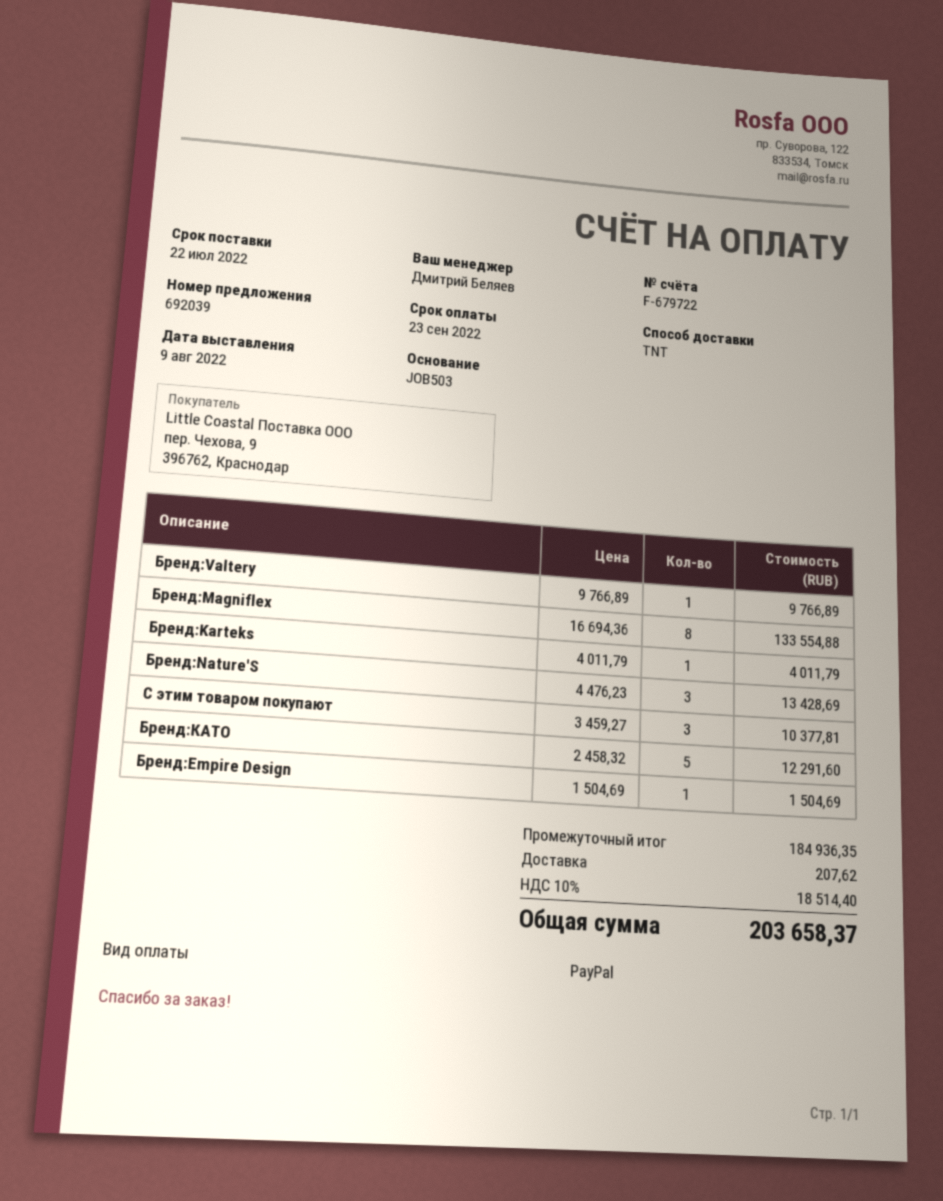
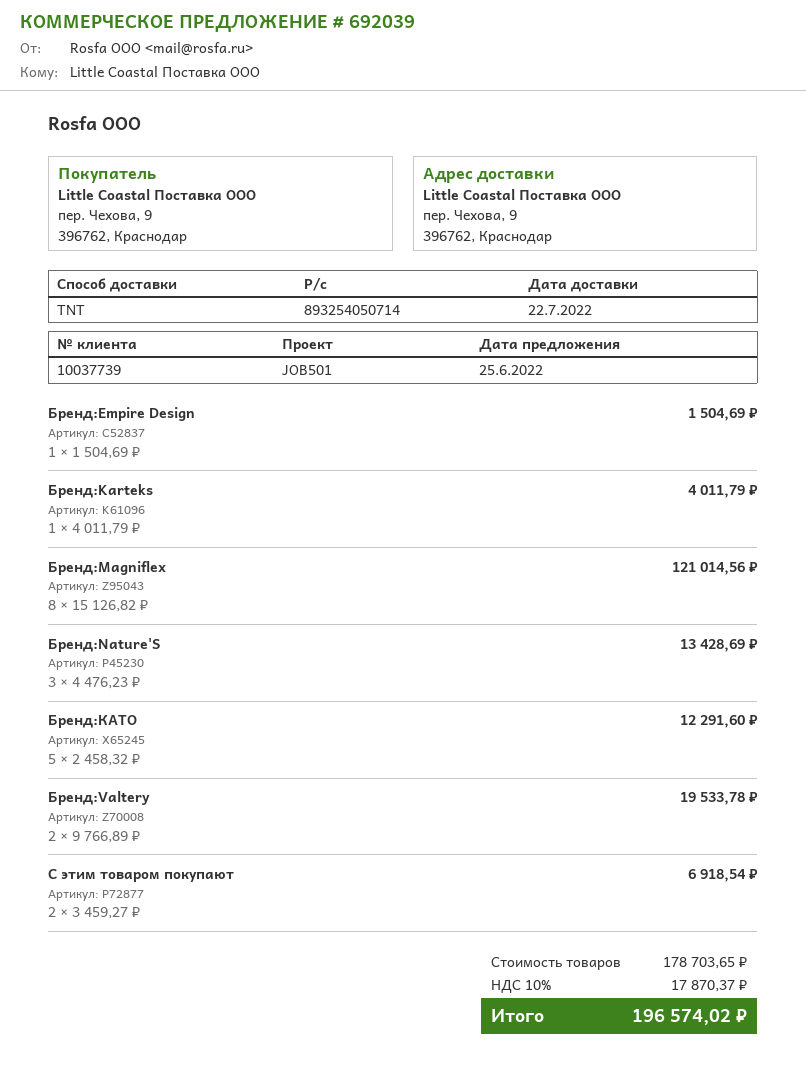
reference: JOB503 -> JOB501
Бренд:Valtery: 1 x 9766.89 = 9766.89 -> 2 x 9766.89 = 19533.78
Бренд:Magniflex: 8 x 16694.36 = 133554.88 -> 8 x 15126.82 = 121014.56
С этим товаром покупают: 3 x 3459.27 = 10377.81 -> 2 x 3459.27 = 6918.54
subtotal: 184936.35 -> 178703.65
shipping: 207.62 -> none
tax: 10% = 18514.40 -> 10% = 17870.37
total: 203658.37 -> 196574.02

